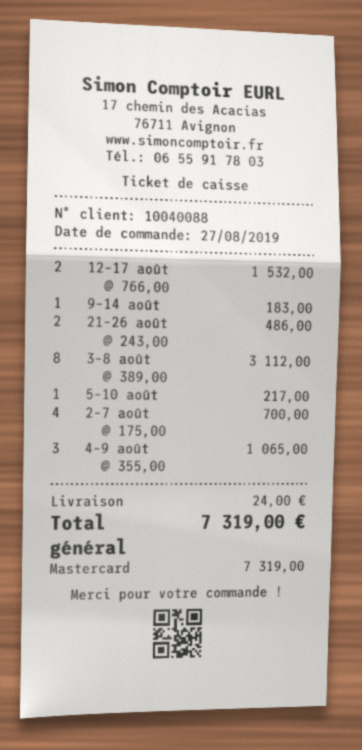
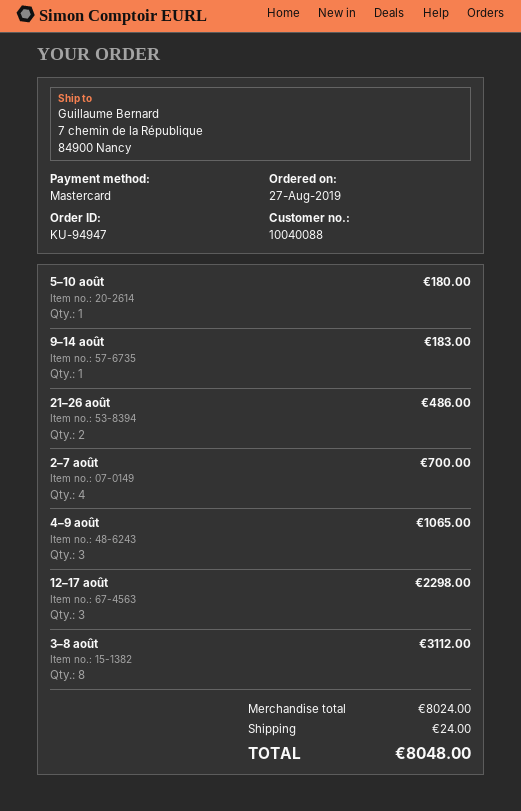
12–17 août: 2 for 1532.00 -> 3 for 2298.00
5–10 août: 1 for 217.00 -> 1 for 180.00
total: 7319.00 -> 8048.00

